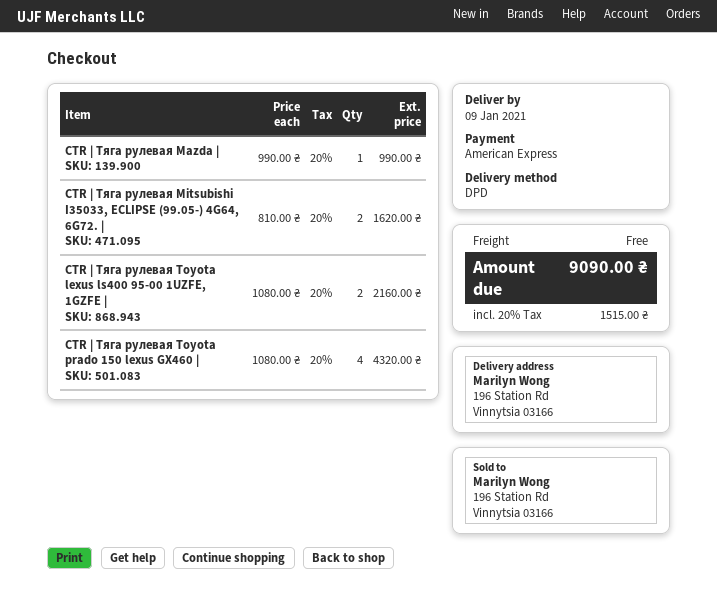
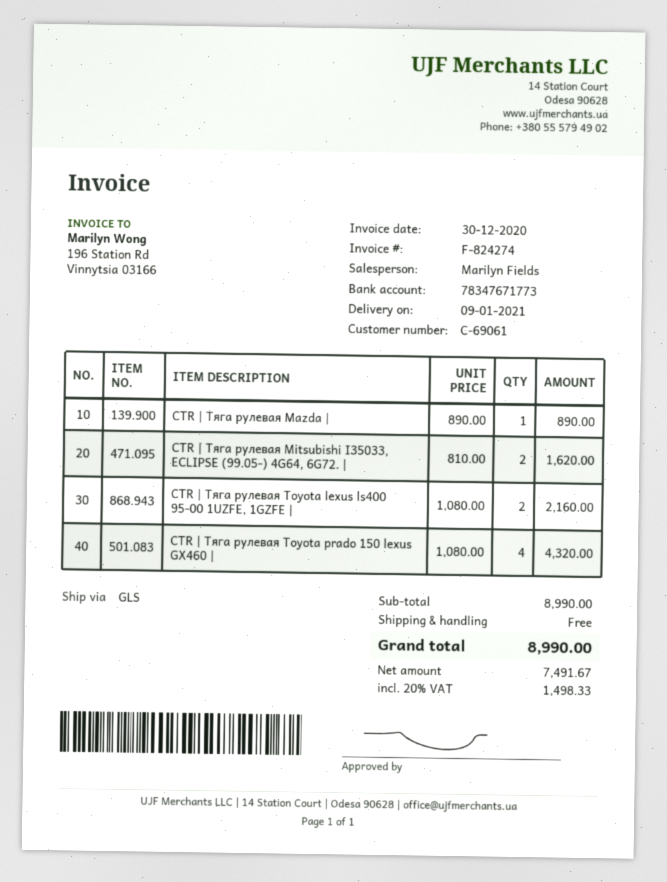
shipping method: DPD -> GLS
CTR | Тяга рулевая Mazda |: 1 x 990.00 = 990.00 -> 1 x 890.00 = 890.00
tax: 20% = 1515.00 -> 20% = 1498.33
total: 9090.00 -> 8990.00

